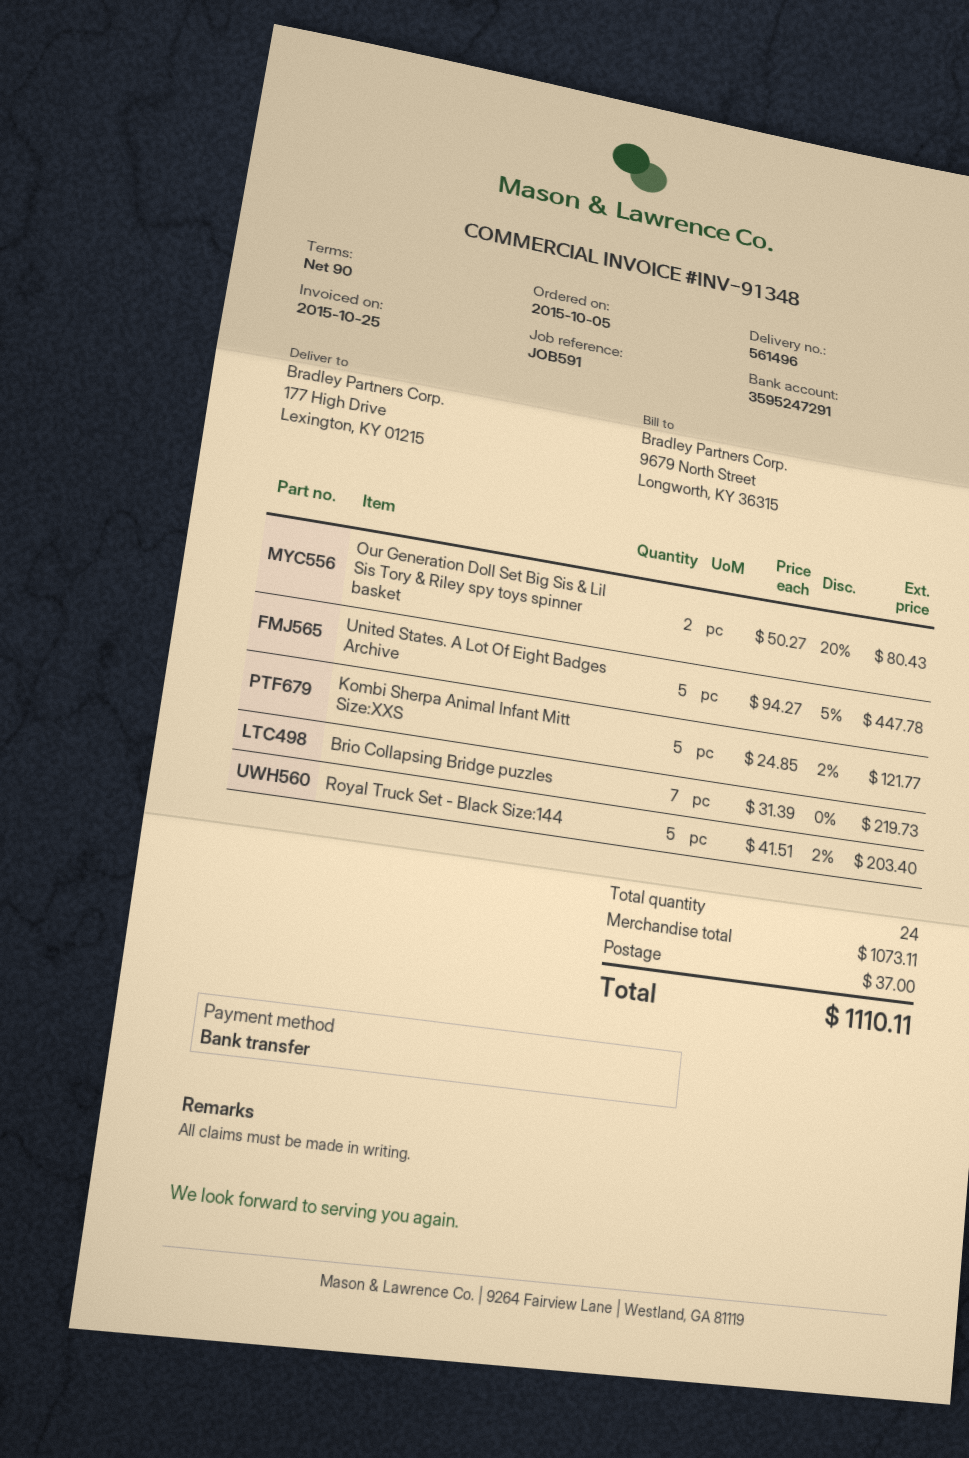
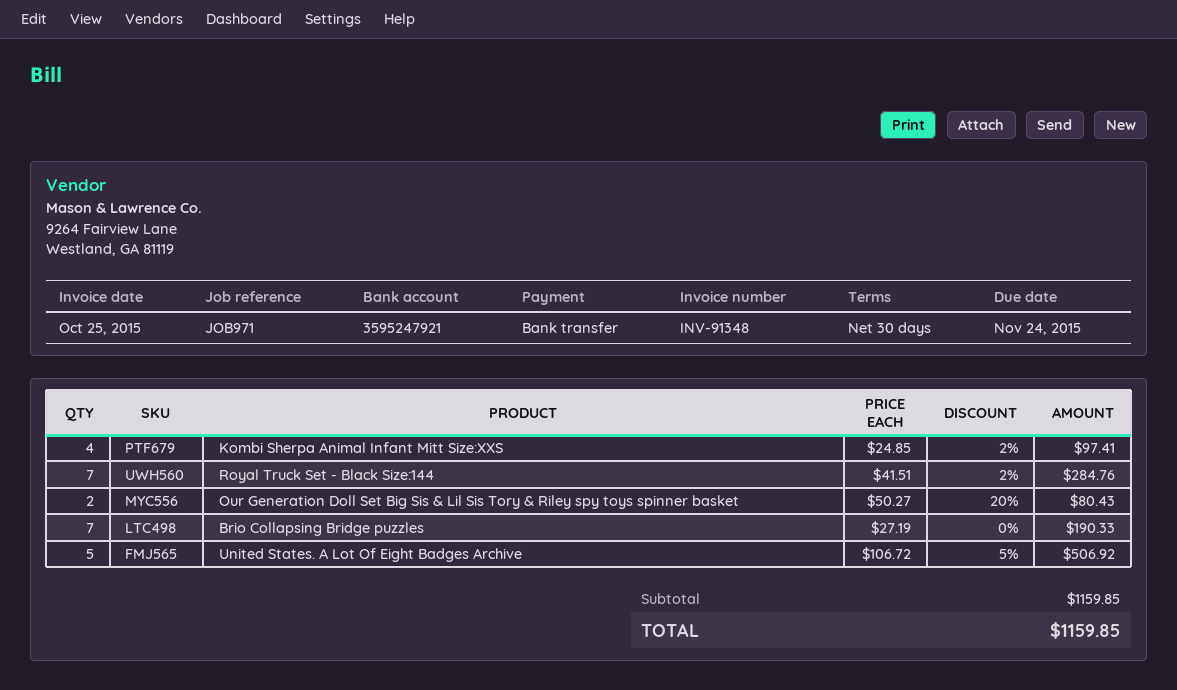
payment terms: 90 days -> 30 days
reference: JOB591 -> JOB971
bank account: 3595247291 -> 3595247921
United States. A Lot Of Eight Badges Archive: 5 x 94.27 - 5% = 447.78 -> 5 x 106.72 - 5% = 506.92
Kombi Sherpa Animal Infant Mitt Size:XXS: 5 x 24.85 - 2% = 121.77 -> 4 x 24.85 - 2% = 97.41
Brio Collapsing Bridge puzzles: 7 x 31.39 = 219.73 -> 7 x 27.19 = 190.33
Royal Truck Set - Black Size:144: 5 x 41.51 - 2% = 203.40 -> 7 x 41.51 - 2% = 284.76
subtotal: 1073.11 -> 1159.85
shipping: 37.00 -> none
total: 1110.11 -> 1159.85

